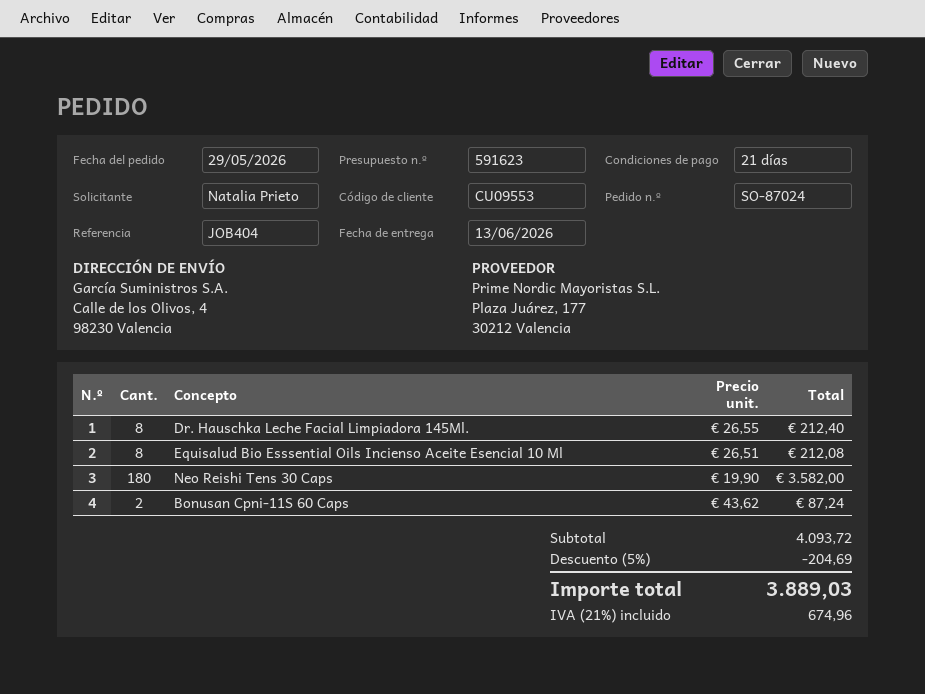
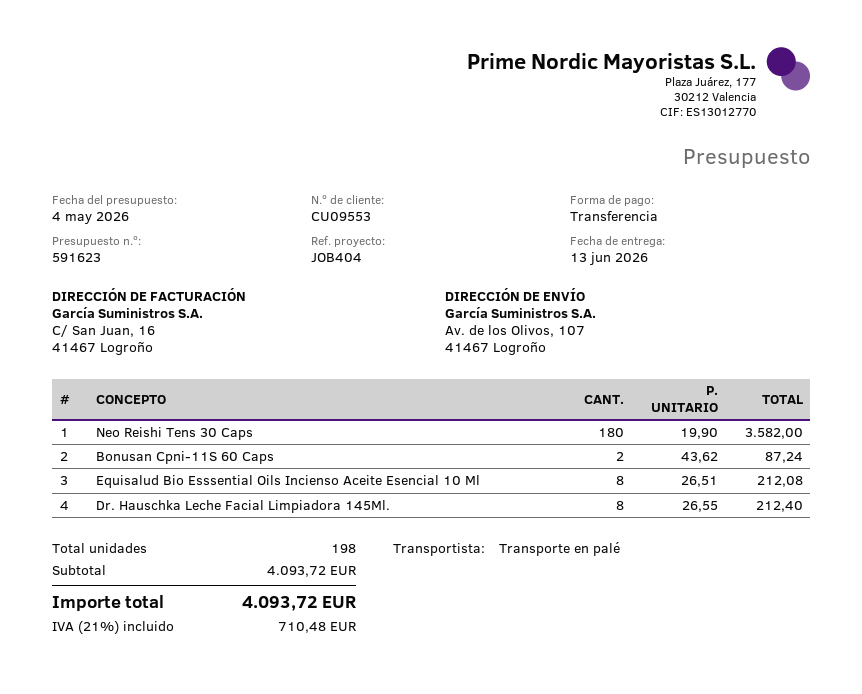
ship to: Calle de los Olivos, 4, 98230 Valencia -> Av. de los Olivos, 107, 41467 Logroño
discount: 5% = 204.69 -> none
tax: 21% = 674.96 -> 21% = 710.48
total: 3889.03 -> 4093.72

